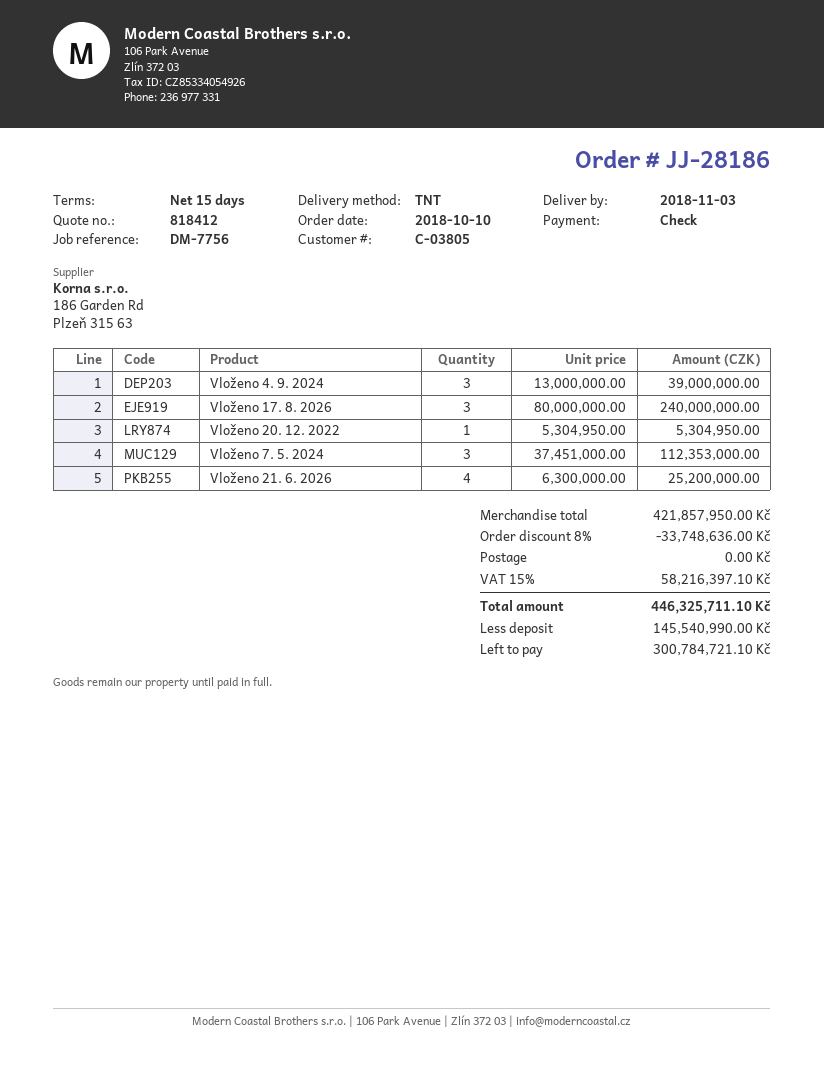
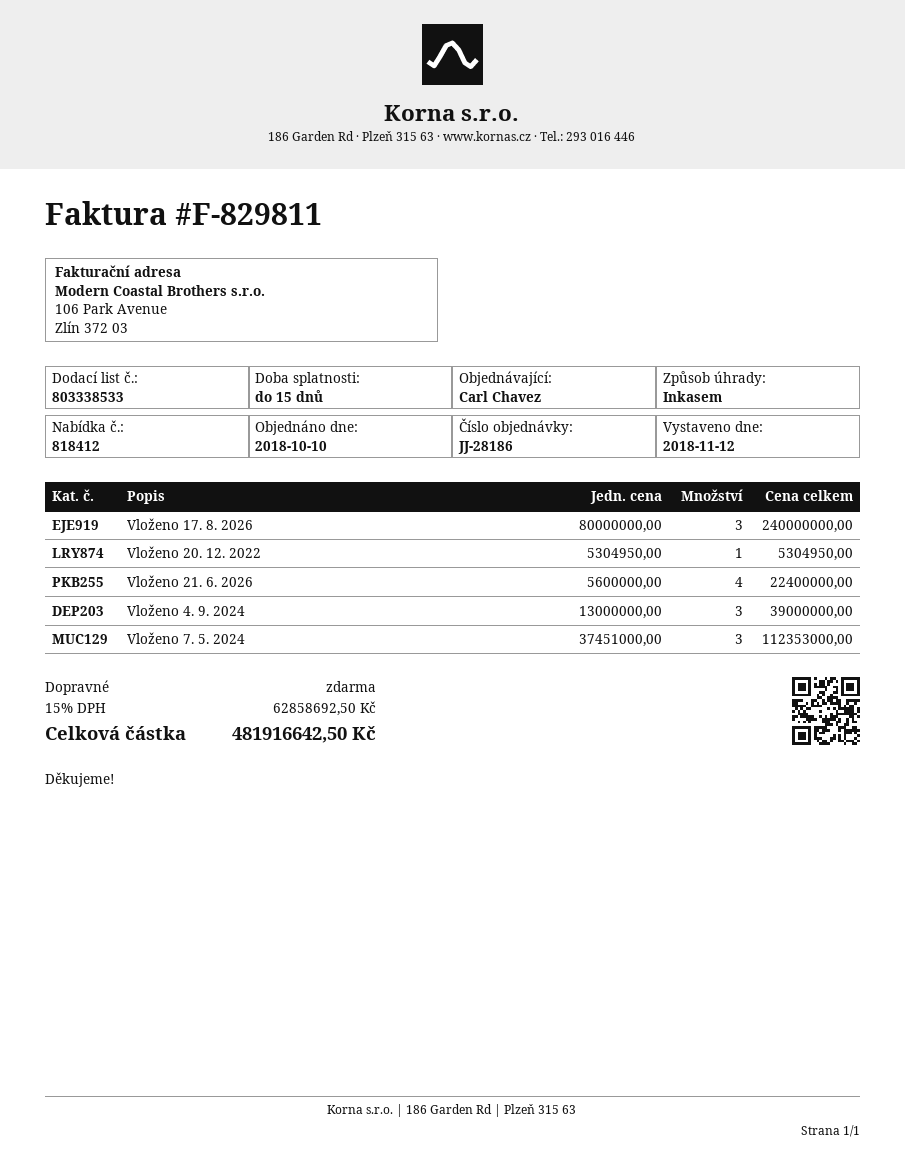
payment method: cheque -> direct debit
Vloženo 21. 6. 2026: 4 x 6300000.00 = 25200000.00 -> 4 x 5600000.00 = 22400000.00
discount: 8% = 33748636.00 -> none
tax: 15% = 58216397.10 -> 15% = 62858692.50
total: 446325711.10 -> 481916642.50

